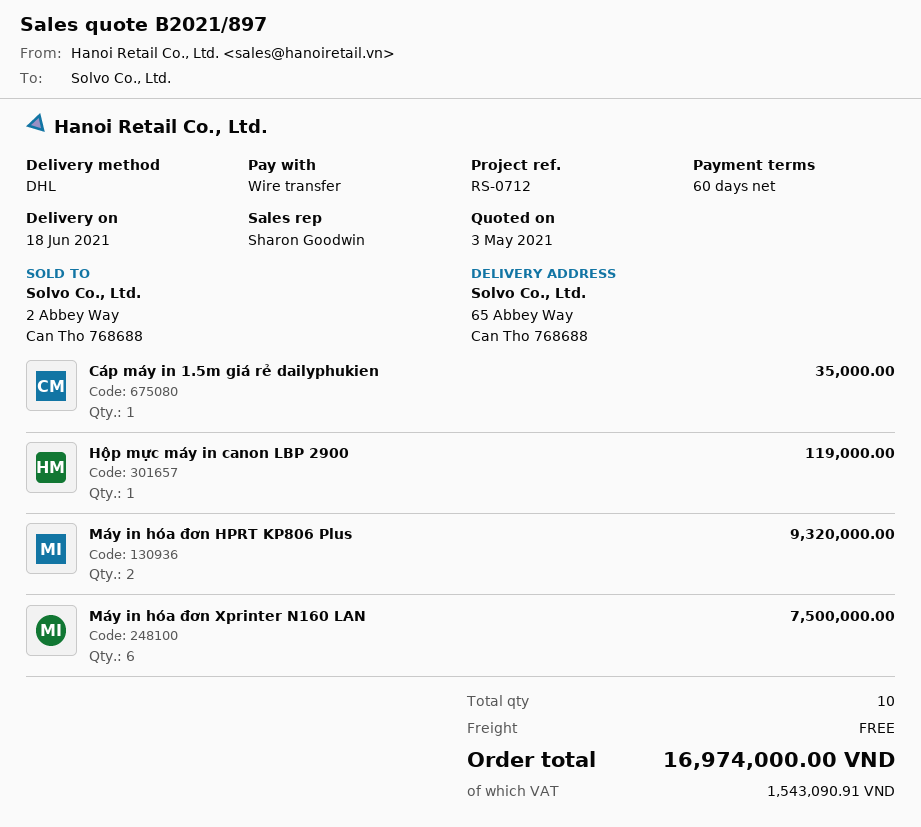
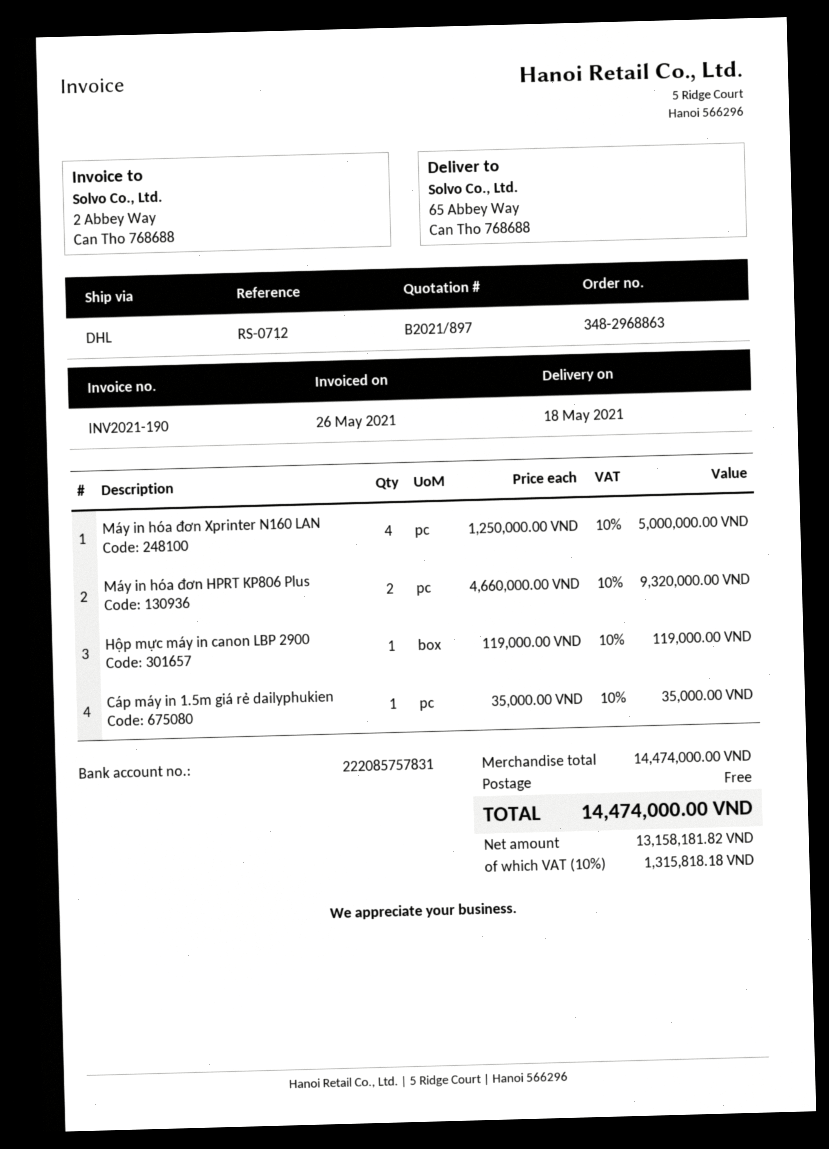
delivery date: 2021-06-18 -> 2021-05-18
Máy in hóa đơn Xprinter N160 LAN: 6 for 7500000.00 -> 4 for 5000000.00
tax: 1543090.91 -> 1315818.18
total: 16974000.00 -> 14474000.00

